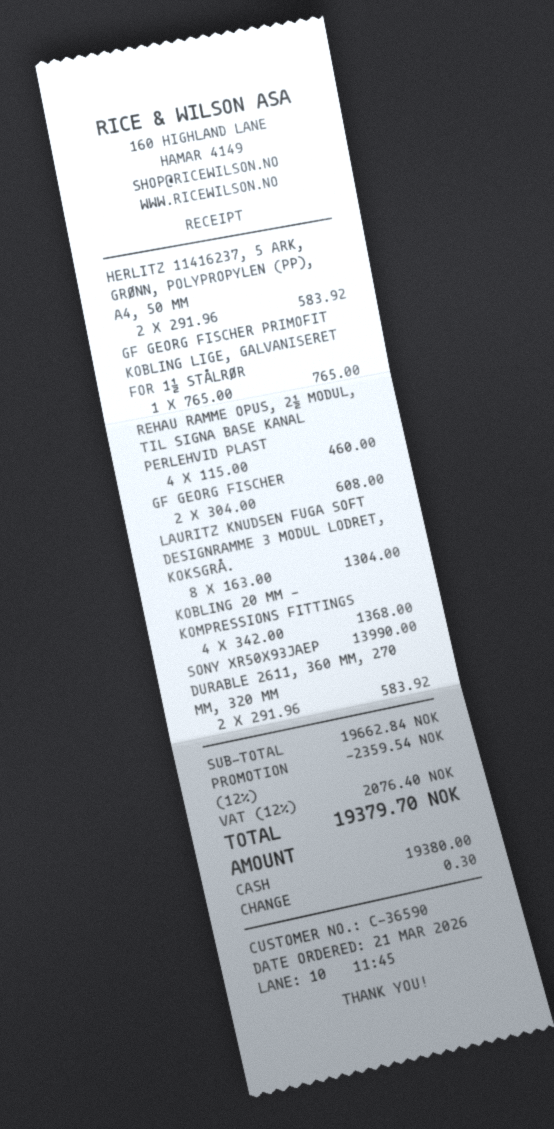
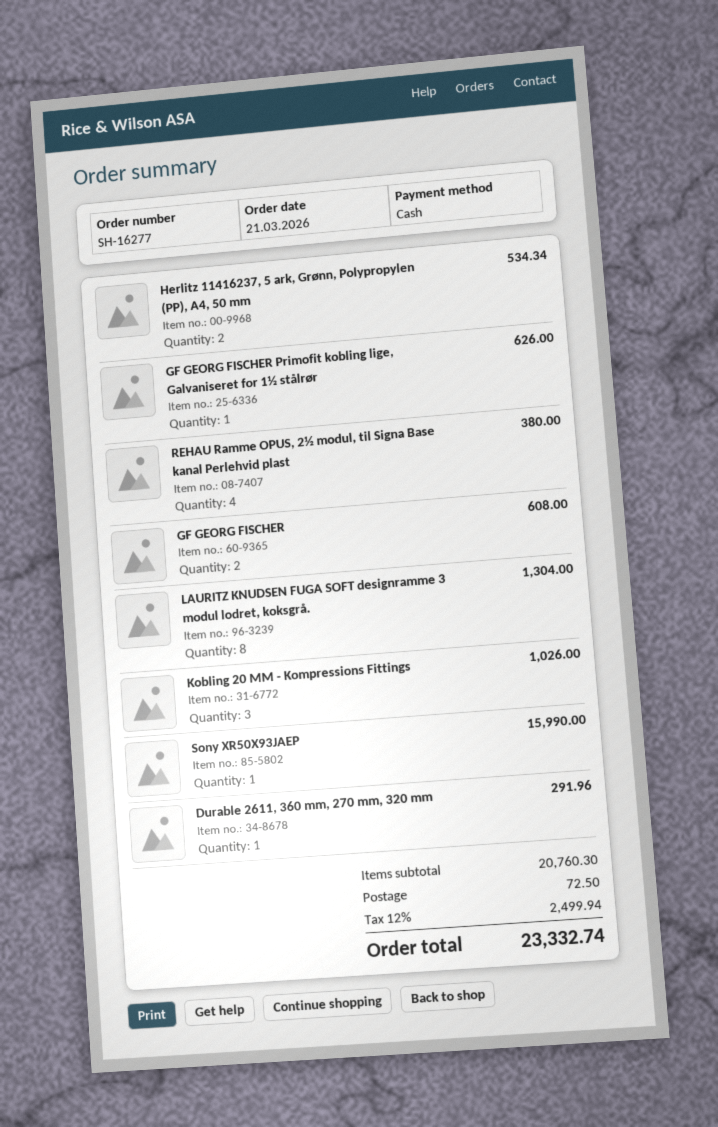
HERLITZ 11416237, 5 ARK, GRØNN, POLYPROPYLEN (PP), A4, 50 MM: 2 for 583.92 -> 2 for 534.34
GF GEORG FISCHER PRIMOFIT KOBLING LIGE, GALVANISERET FOR 1½ STÅLRØR: 1 for 765.00 -> 1 for 626.00
REHAU RAMME OPUS, 2½ MODUL, TIL SIGNA BASE KANAL PERLEHVID PLAST: 4 for 460.00 -> 4 for 380.00
KOBLING 20 MM - KOMPRESSIONS FITTINGS: 4 for 1368.00 -> 3 for 1026.00
SONY XR50X93JAEP: 1 for 13990.00 -> 1 for 15990.00
DURABLE 2611, 360 MM, 270 MM, 320 MM: 2 for 583.92 -> 1 for 291.96
subtotal: 19662.84 -> 20760.30
discount: 12% = 2359.54 -> none
shipping: none -> 72.50
tax: 12% = 2076.40 -> 12% = 2499.94
total: 19379.70 -> 23332.74

